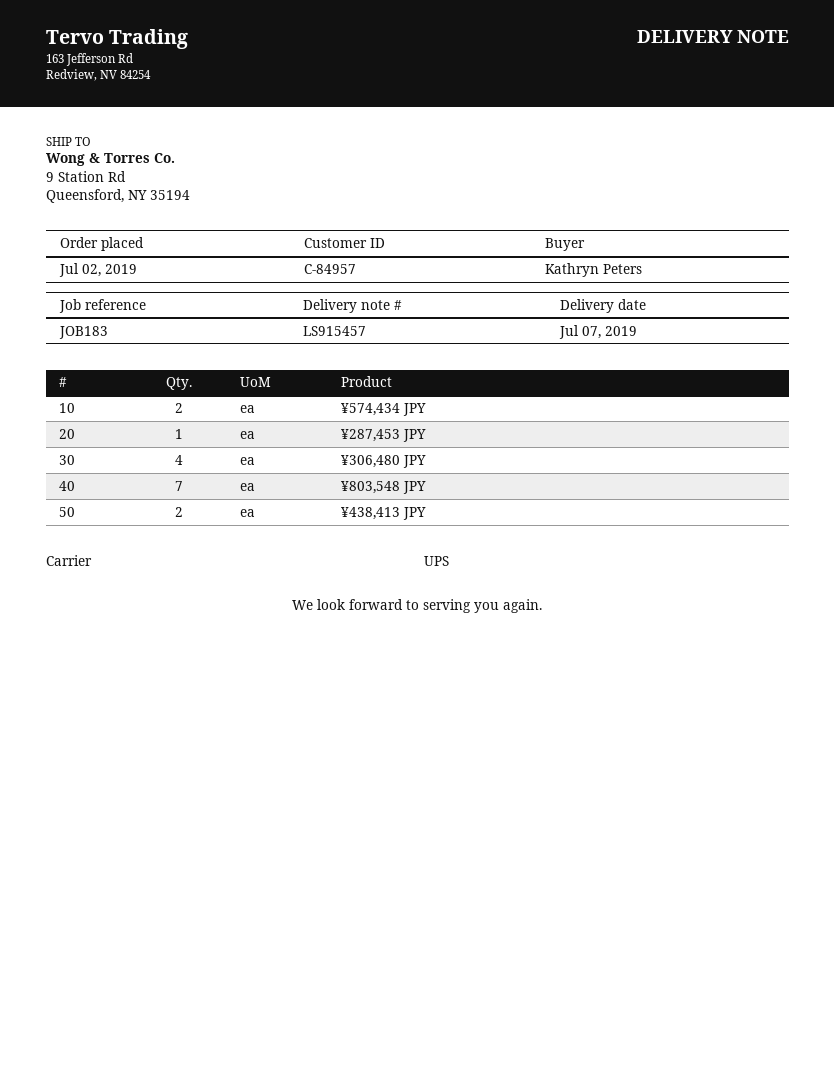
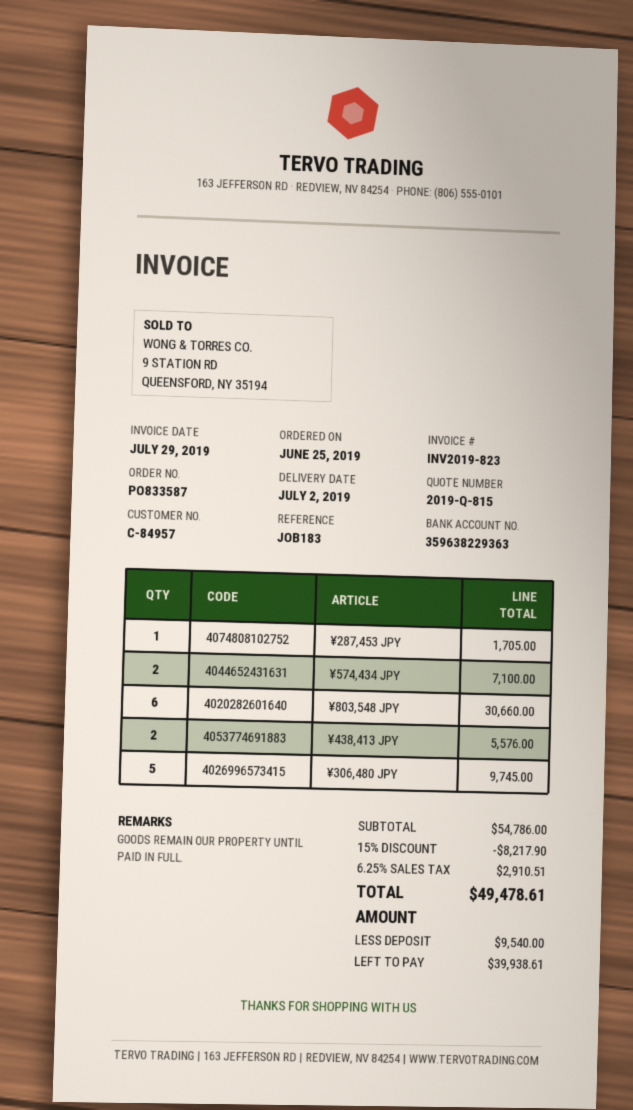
order date: 2019-07-02 -> 2019-06-25
delivery date: 2019-07-07 -> 2019-07-02
¥306,480 JPY: 4 -> 5
¥803,548 JPY: 7 -> 6

